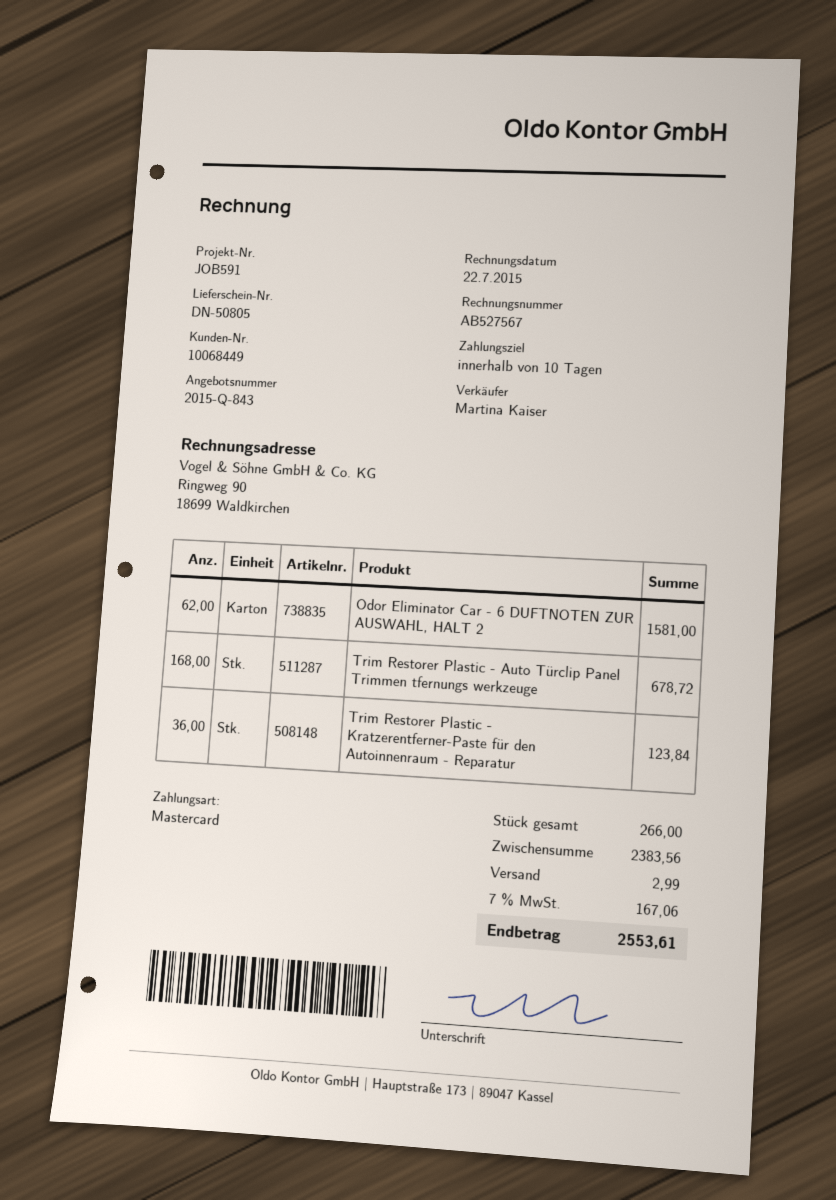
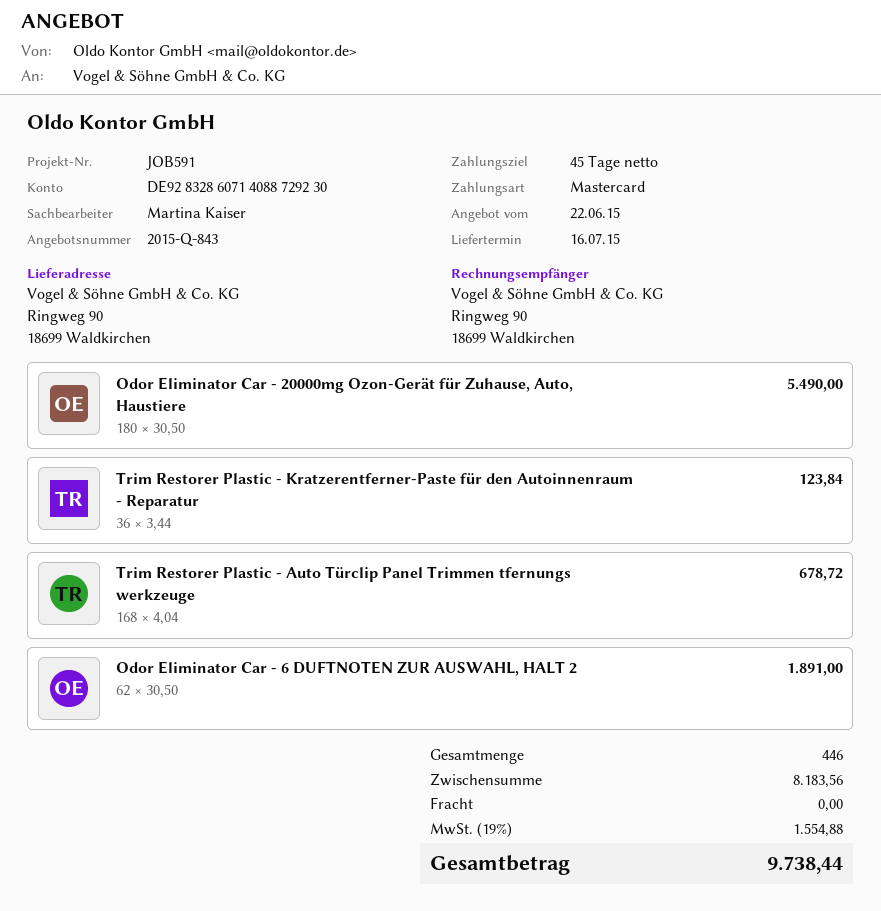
payment terms: 10 days -> 45 days
Odor Eliminator Car - 6 DUFTNOTEN ZUR AUSWAHL, HALT 2: 62 for 1581.00 -> 62 for 1891.00
Odor Eliminator Car - 20000mg Ozon-Gerät für Zuhause, Auto, Haustiere: none -> 180 for 5490.00
total quantity: 266 -> 446
subtotal: 2383.56 -> 8183.56
shipping: 2.99 -> 0.00
tax: 7% = 167.06 -> 19% = 1554.88
total: 2553.61 -> 9738.44

